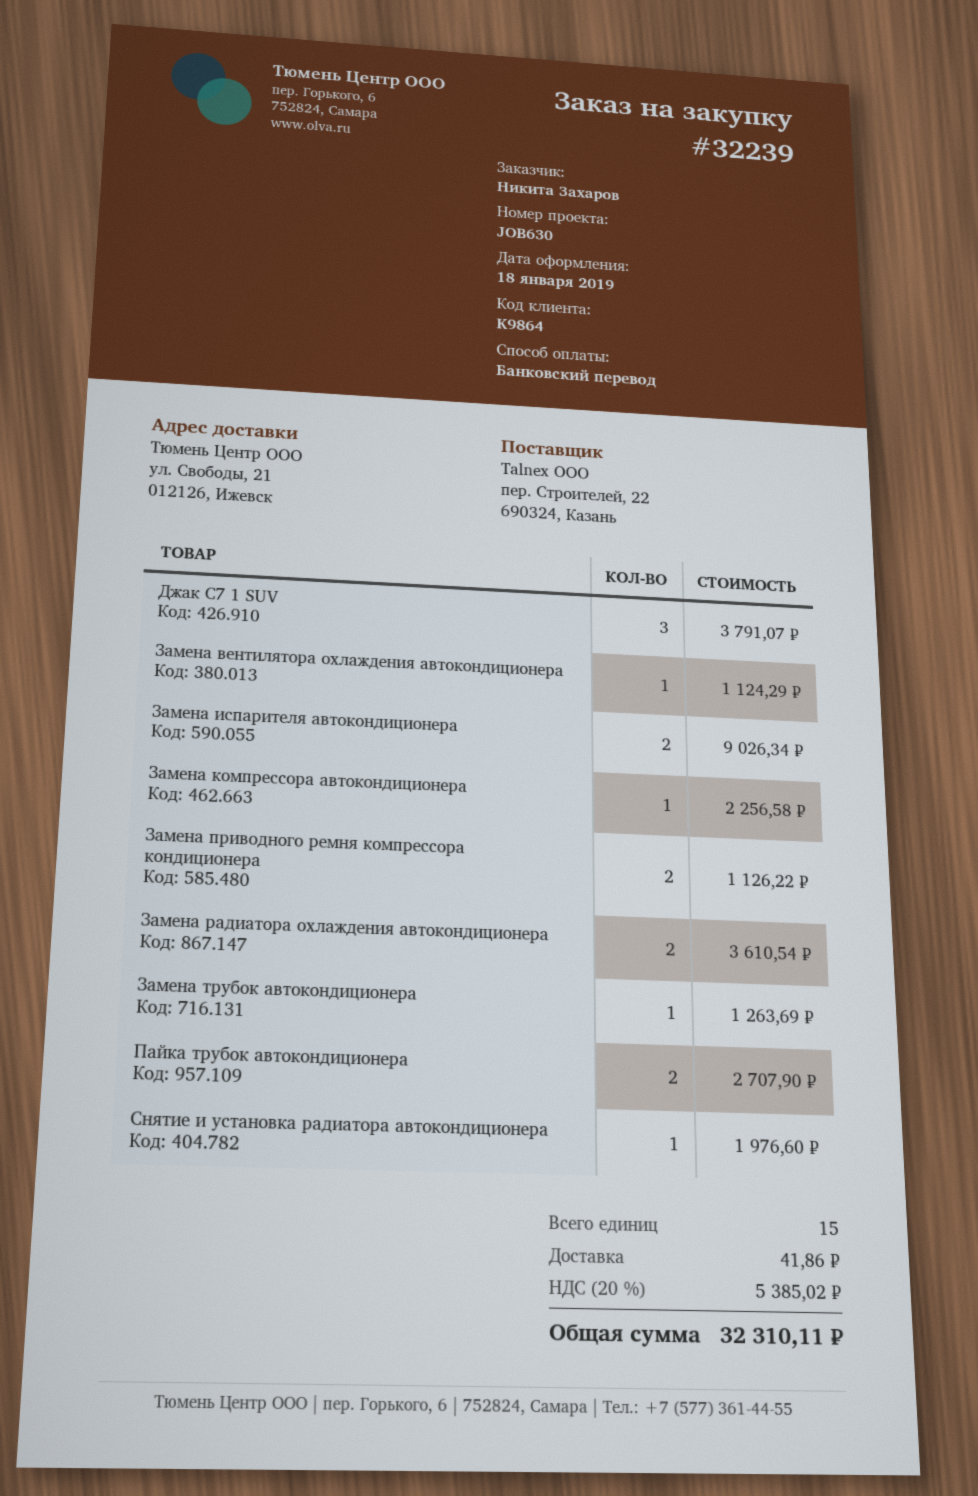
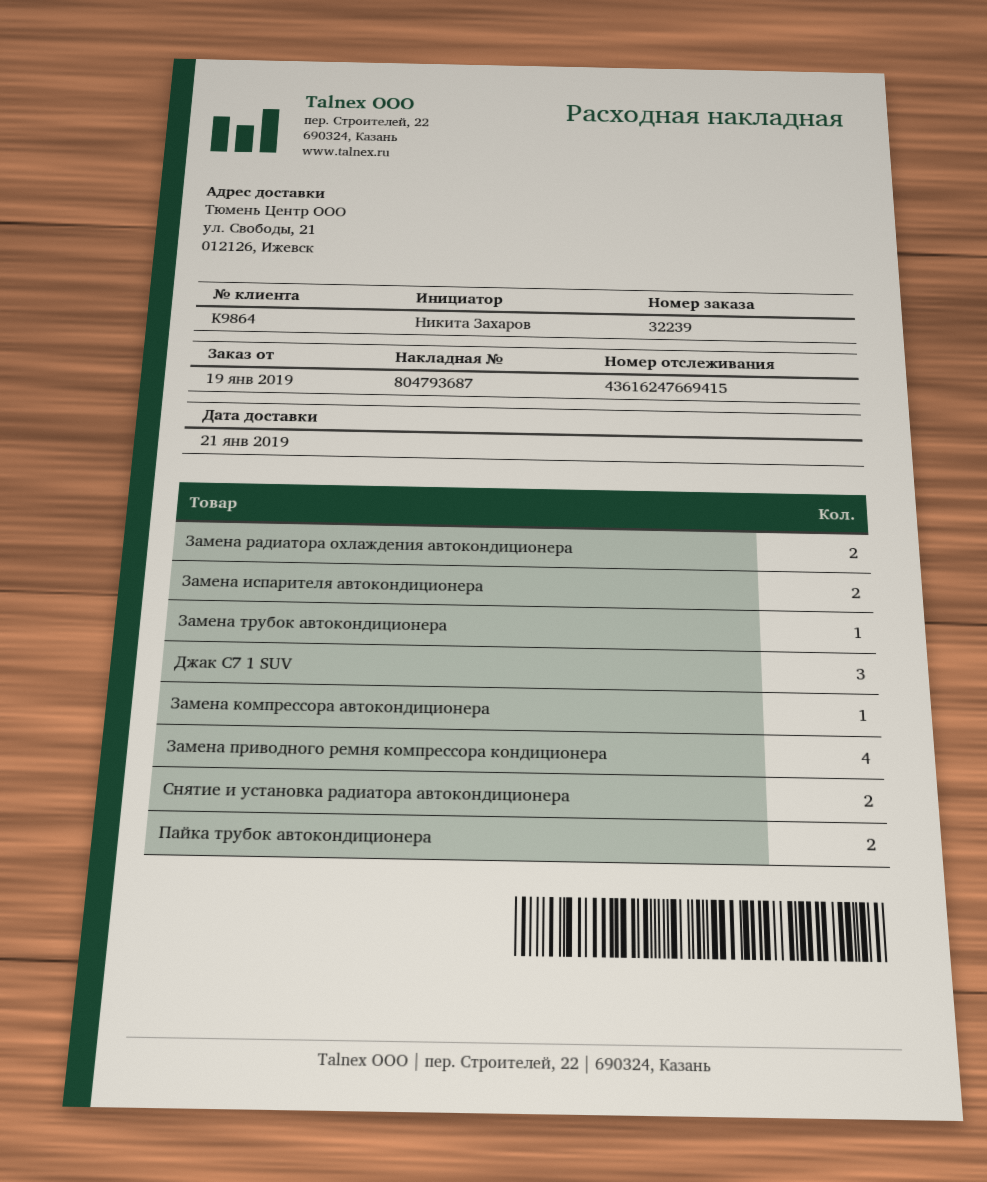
order date: 2019-01-18 -> 2019-01-19
Замена вентилятора охлаждения автокондиционера: 1 -> none
Замена приводного ремня компрессора кондиционера: 2 -> 4
Снятие и установка радиатора автокондиционера: 1 -> 2

